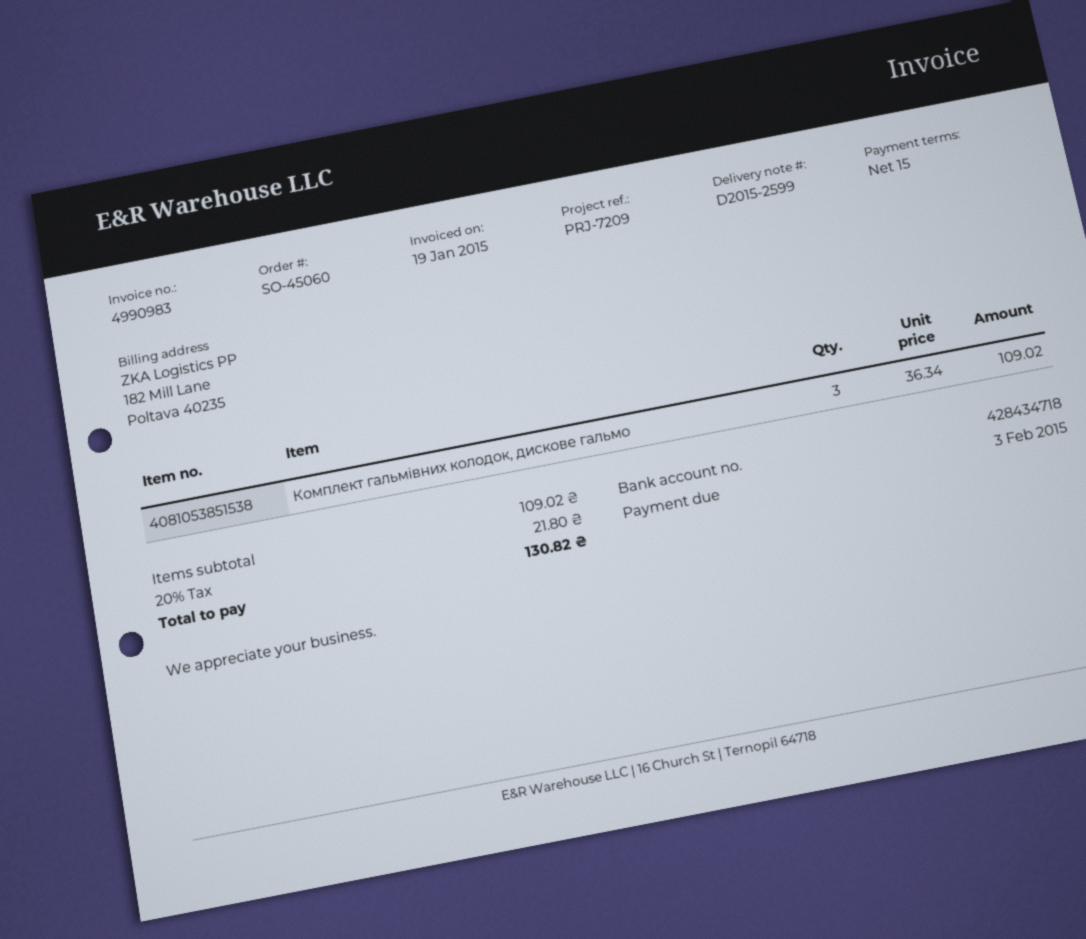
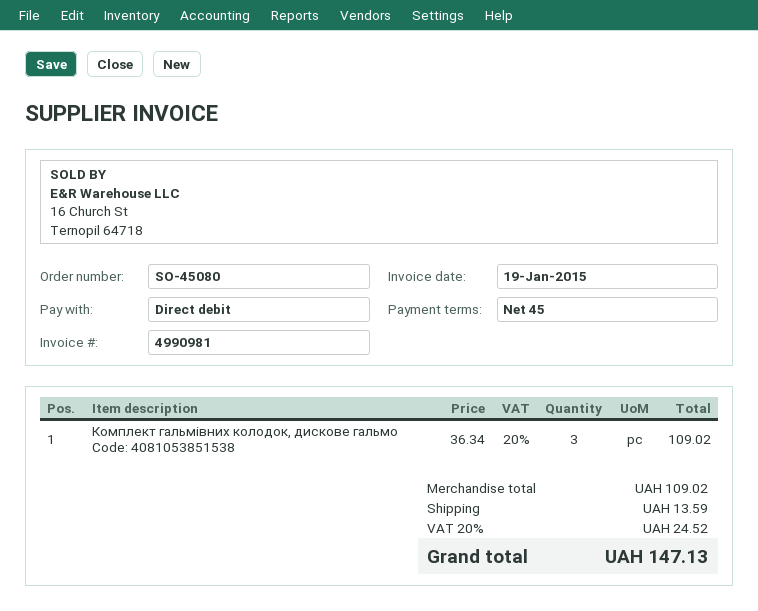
order number: SO-45060 -> SO-45080
invoice number: 4990983 -> 4990981
payment terms: 15 days -> 45 days
shipping: none -> 13.59
tax: 20% = 21.80 -> 20% = 24.52
total: 130.82 -> 147.13

